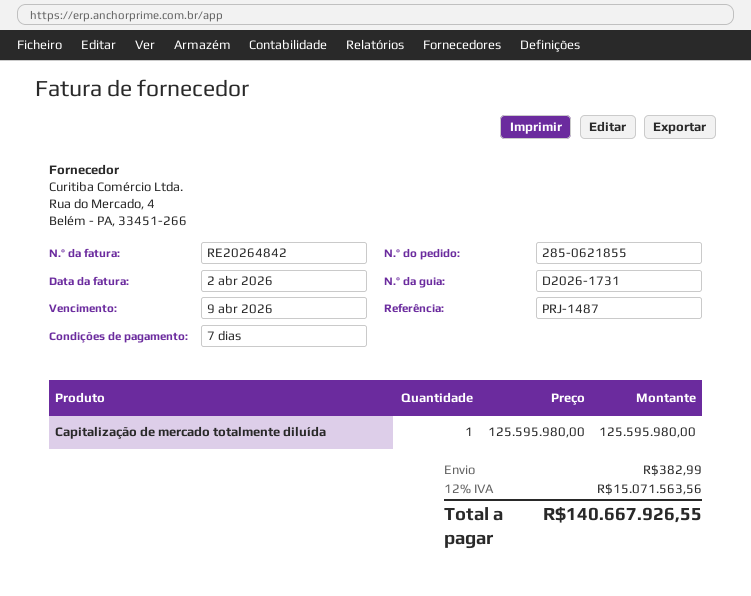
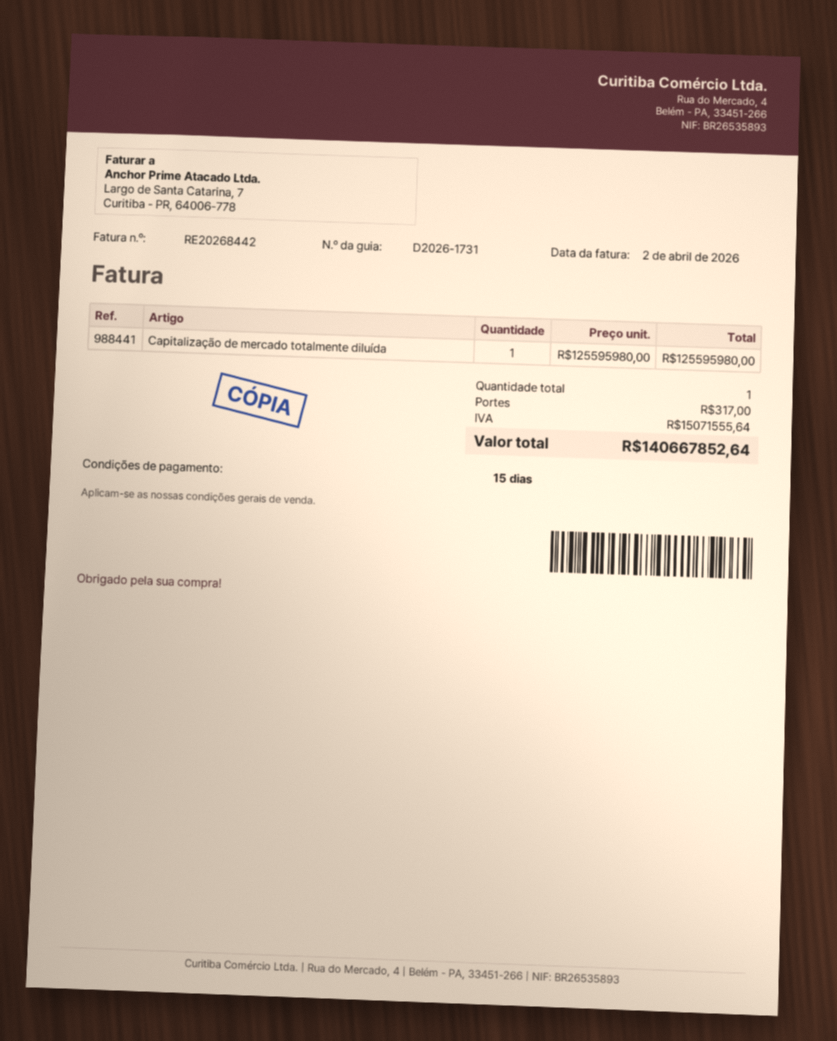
invoice number: RE20264842 -> RE20268442
payment terms: 7 days -> 15 days
shipping: 382.99 -> 317.00
tax: 15071563.56 -> 15071555.64
total: 140667926.55 -> 140667852.64

